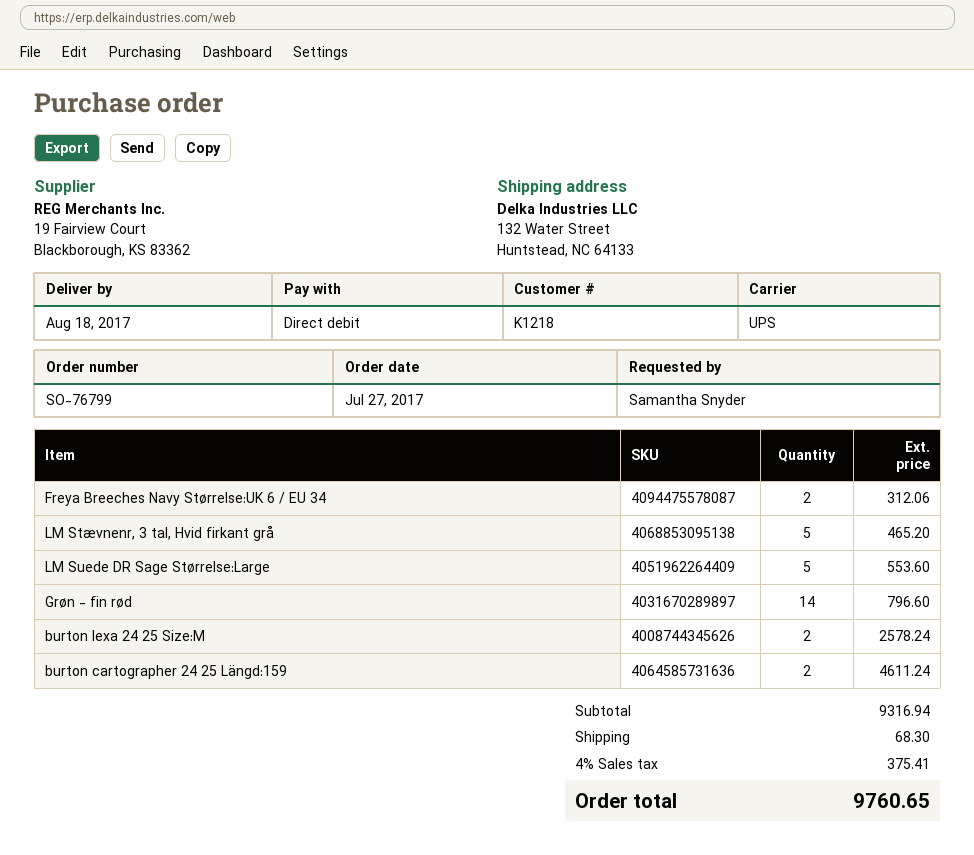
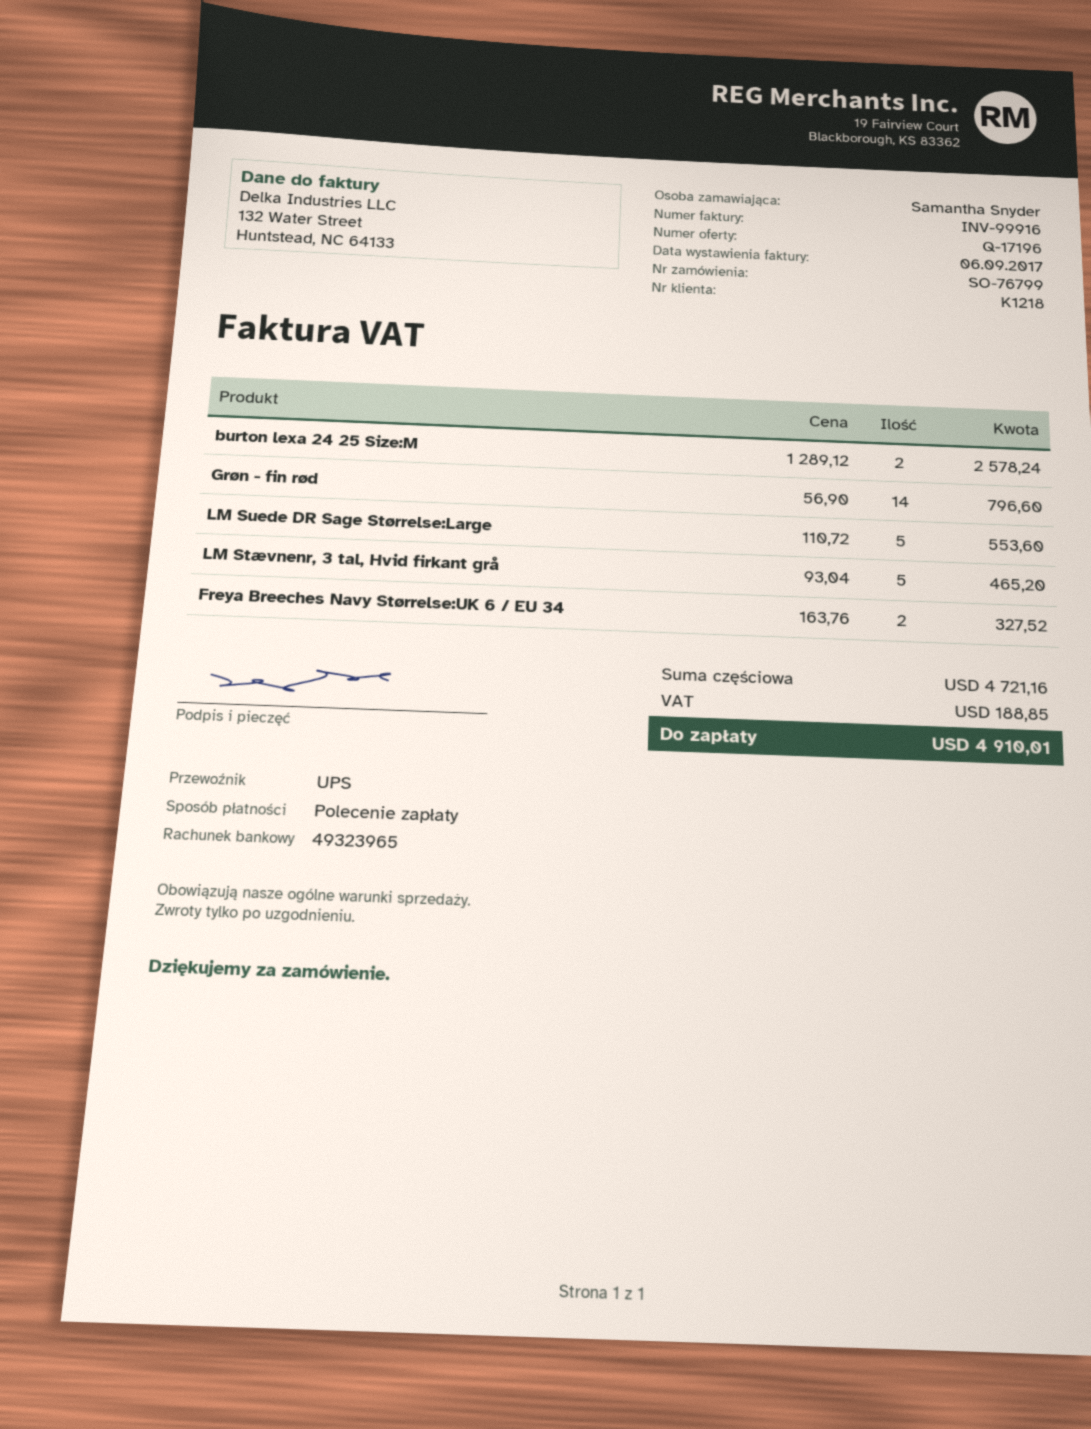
Freya Breeches Navy Størrelse:UK 6 / EU 34: 2 for 312.06 -> 2 for 327.52
burton cartographer 24 25 Längd:159: 2 for 4611.24 -> none
subtotal: 9316.94 -> 4721.16
shipping: 68.30 -> none
tax: 375.41 -> 188.85
total: 9760.65 -> 4910.01

